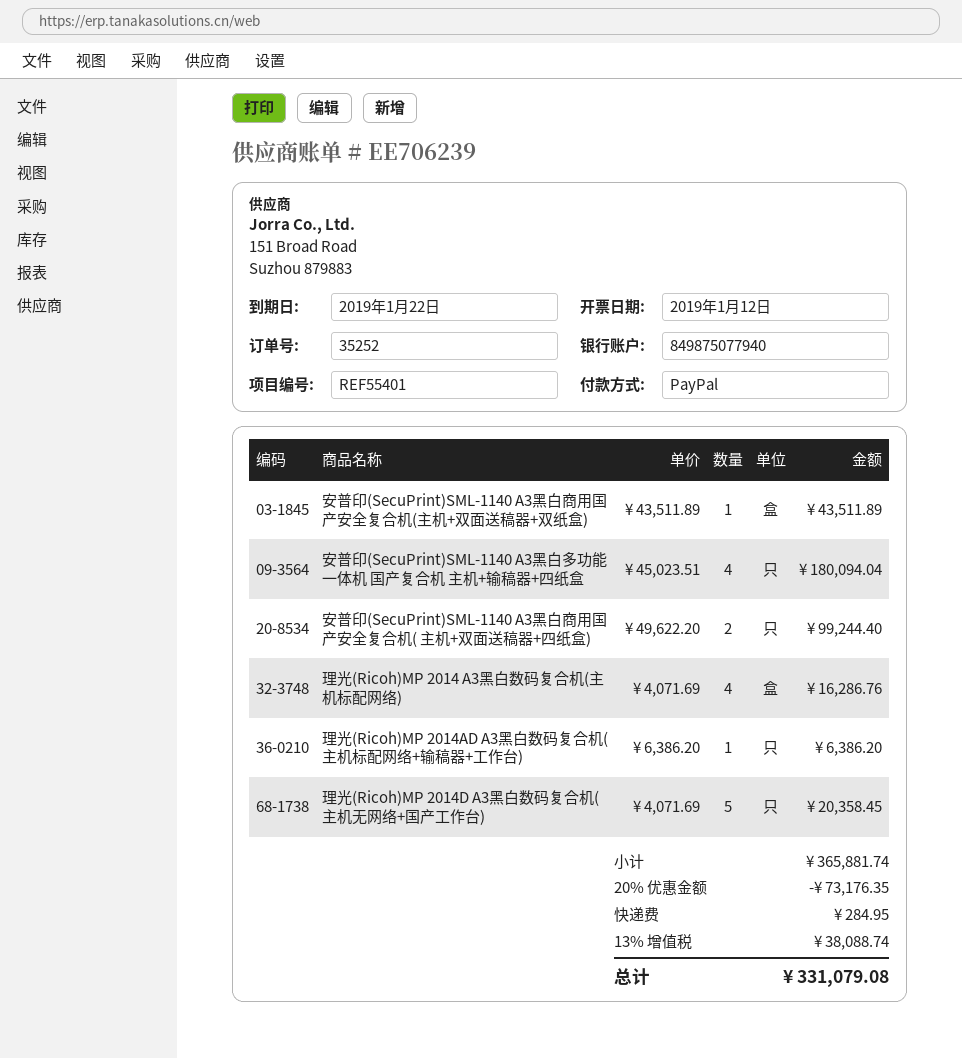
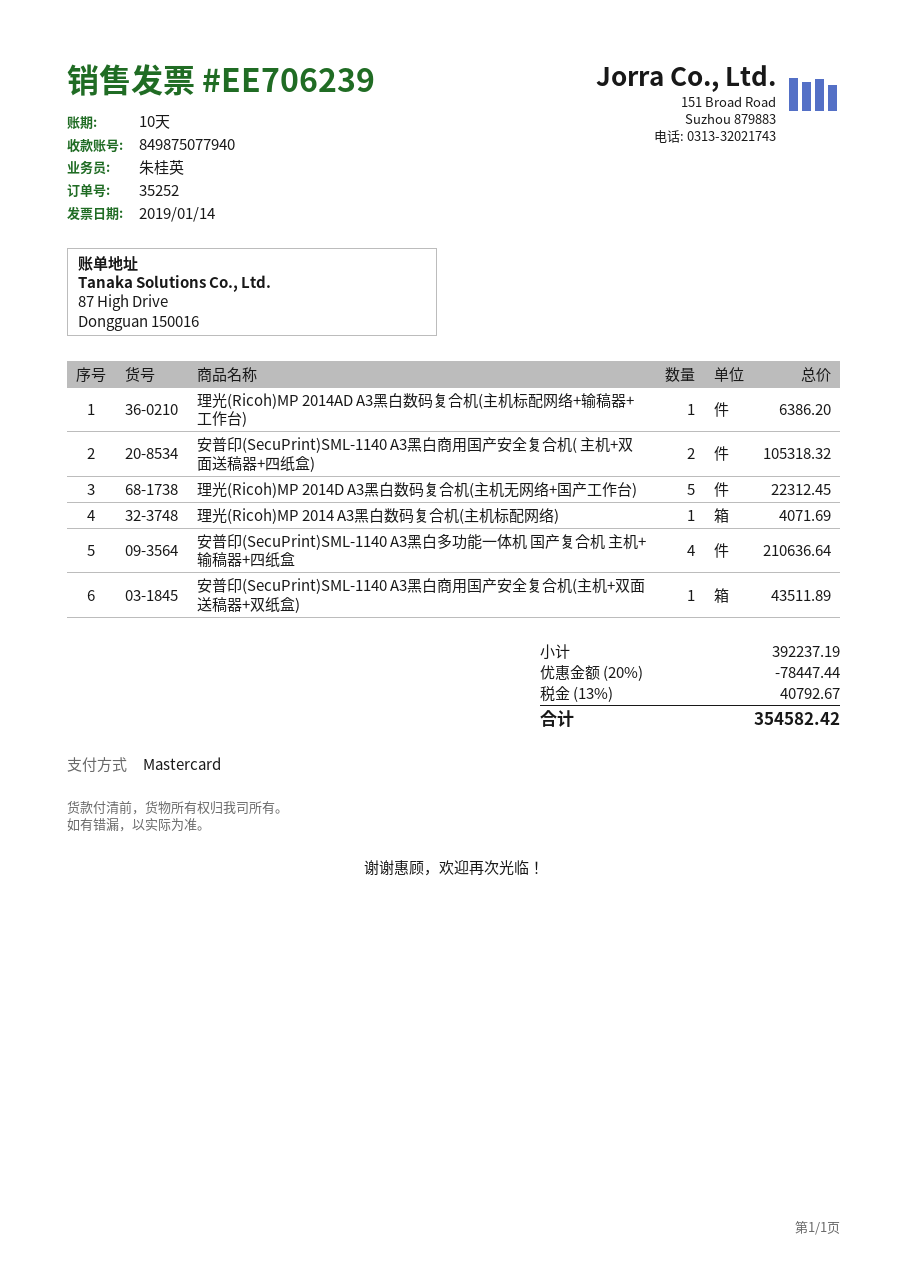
invoice date: 2019-01-12 -> 2019-01-14
payment method: PayPal -> Mastercard
安普印(SecuPrint)SML-1140 A3黑白多功能一体机 国产复合机 主机+输稿器+四纸盒: 4 for 180094.04 -> 4 for 210636.64
安普印(SecuPrint)SML-1140 A3黑白商用国产安全复合机( 主机+双面送稿器+四纸盒): 2 for 99244.40 -> 2 for 105318.32
理光(Ricoh)MP 2014 A3黑白数码复合机(主机标配网络): 4 for 16286.76 -> 1 for 4071.69
理光(Ricoh)MP 2014D A3黑白数码复合机(主机无网络+国产工作台): 5 for 20358.45 -> 5 for 22312.45
subtotal: 365881.74 -> 392237.19
discount: 20% = 73176.35 -> 20% = 78447.44
shipping: 284.95 -> none
tax: 13% = 38088.74 -> 13% = 40792.67
total: 331079.08 -> 354582.42

